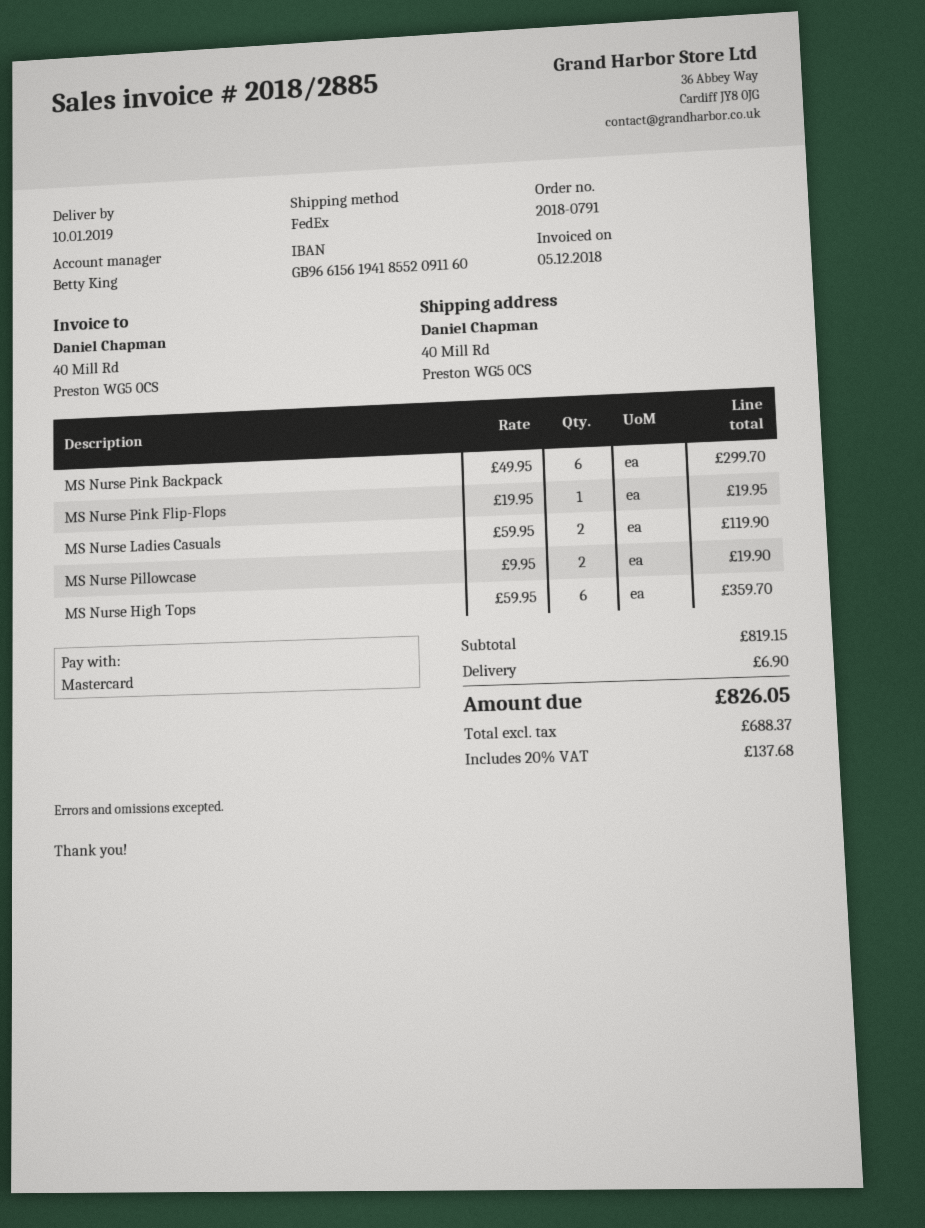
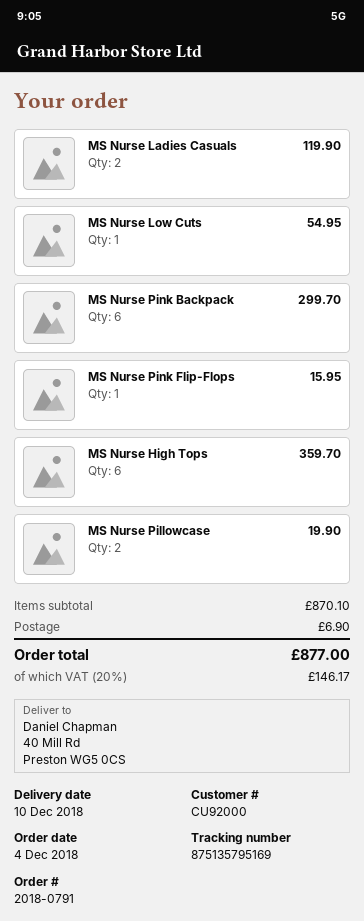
delivery date: 2019-01-10 -> 2018-12-10
MS Nurse Pink Flip-Flops: 1 for 19.95 -> 1 for 15.95
MS Nurse Low Cuts: none -> 1 for 54.95
subtotal: 819.15 -> 870.10
tax: 20% = 137.68 -> 20% = 146.17
total: 826.05 -> 877.00

